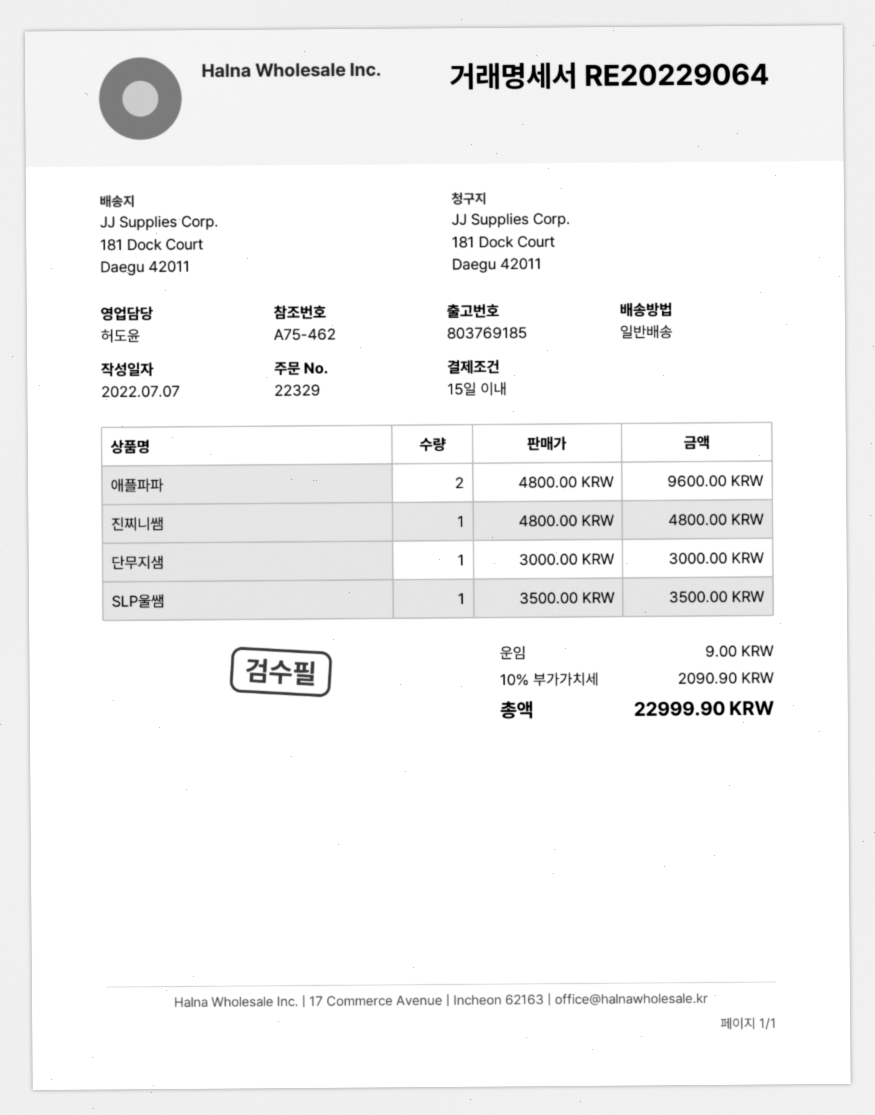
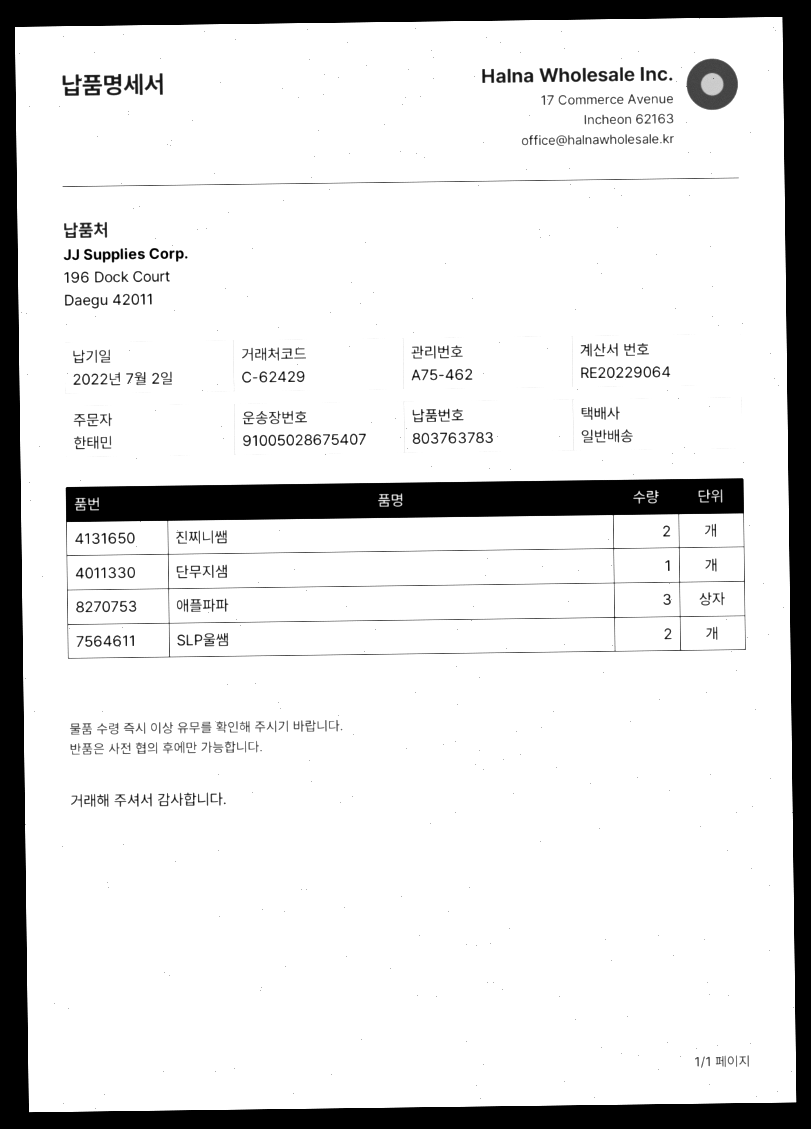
delivery note number: 803769185 -> 803763783
ship to: 181 Dock Court, Daegu 42011 -> 196 Dock Court, Daegu 42011
애플파파: 2 -> 3
진찌니쌤: 1 -> 2
SLP울쌤: 1 -> 2

